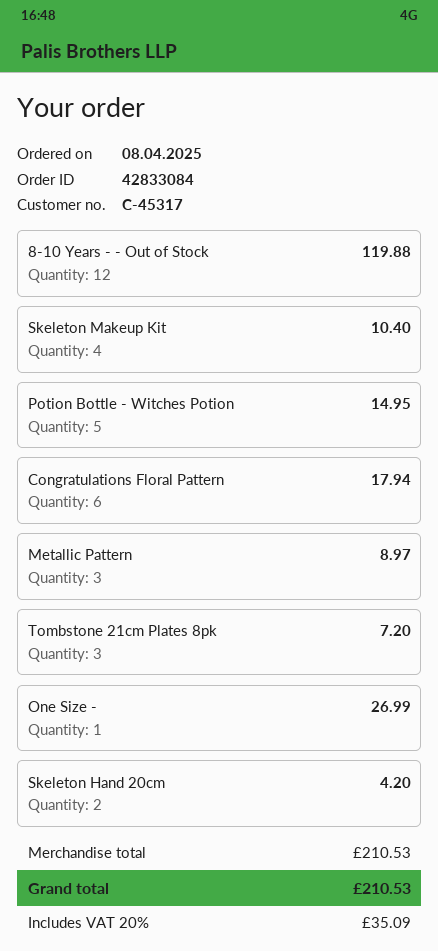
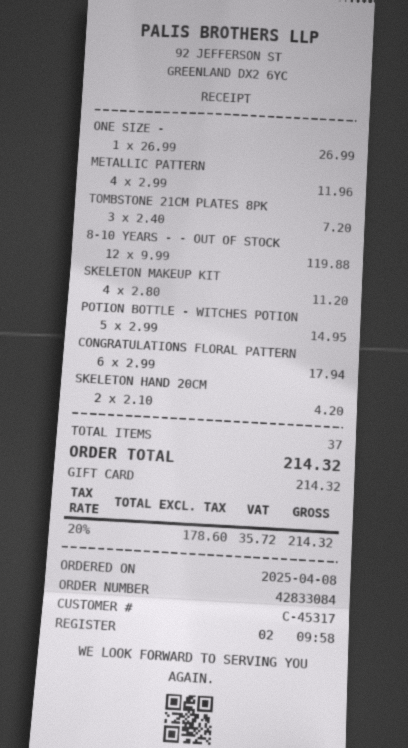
Skeleton Makeup Kit: 4 for 10.40 -> 4 for 11.20
Metallic Pattern: 3 for 8.97 -> 4 for 11.96
tax: 20% = 35.09 -> 20% = 35.72
total: 210.53 -> 214.32

